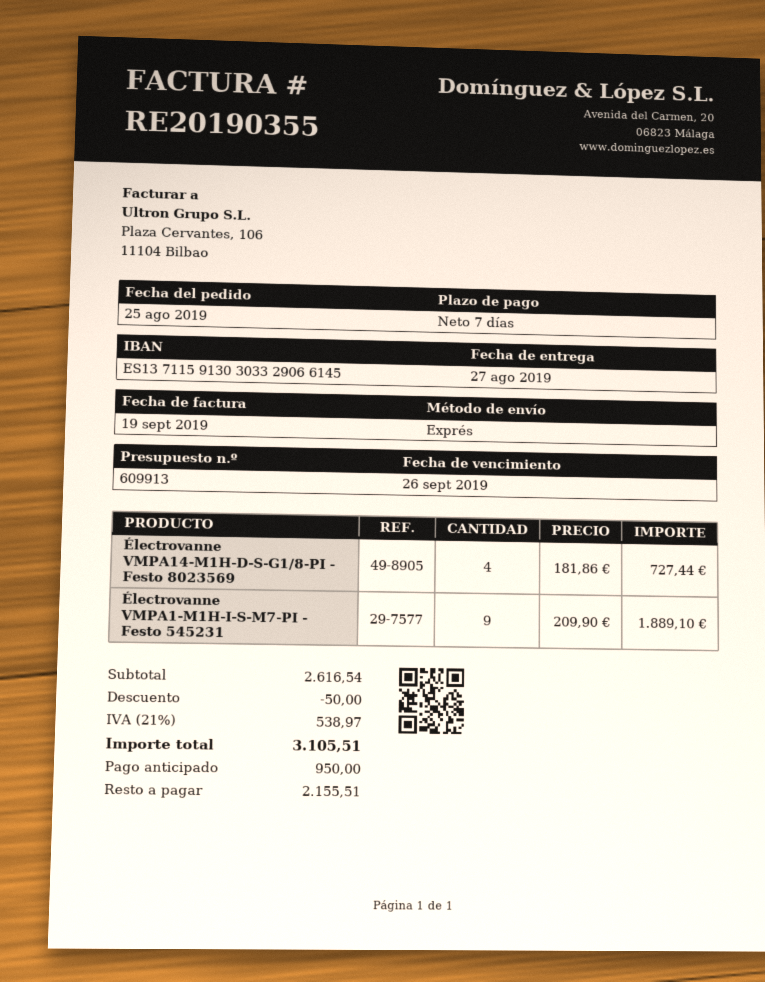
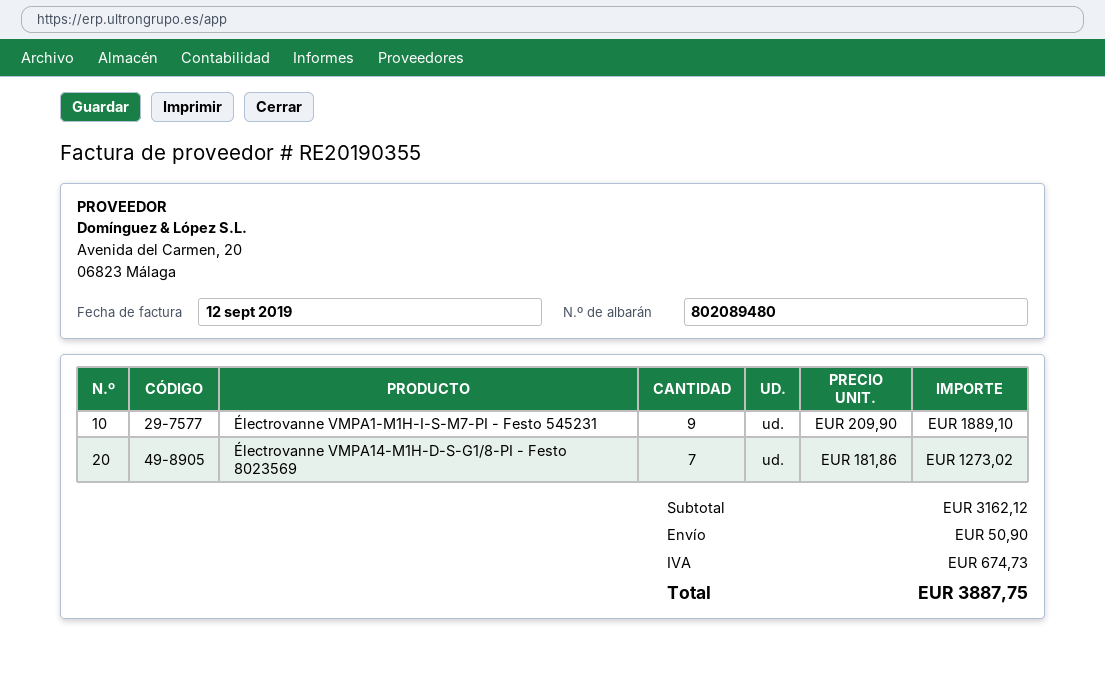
invoice date: 2019-09-19 -> 2019-09-12
Électrovanne VMPA14-M1H-D-S-G1/8-PI - Festo 8023569: 4 x 181.86 = 727.44 -> 7 x 181.86 = 1273.02
subtotal: 2616.54 -> 3162.12
discount: 50.00 -> none
shipping: none -> 50.90
tax: 538.97 -> 674.73
total: 3105.51 -> 3887.75

